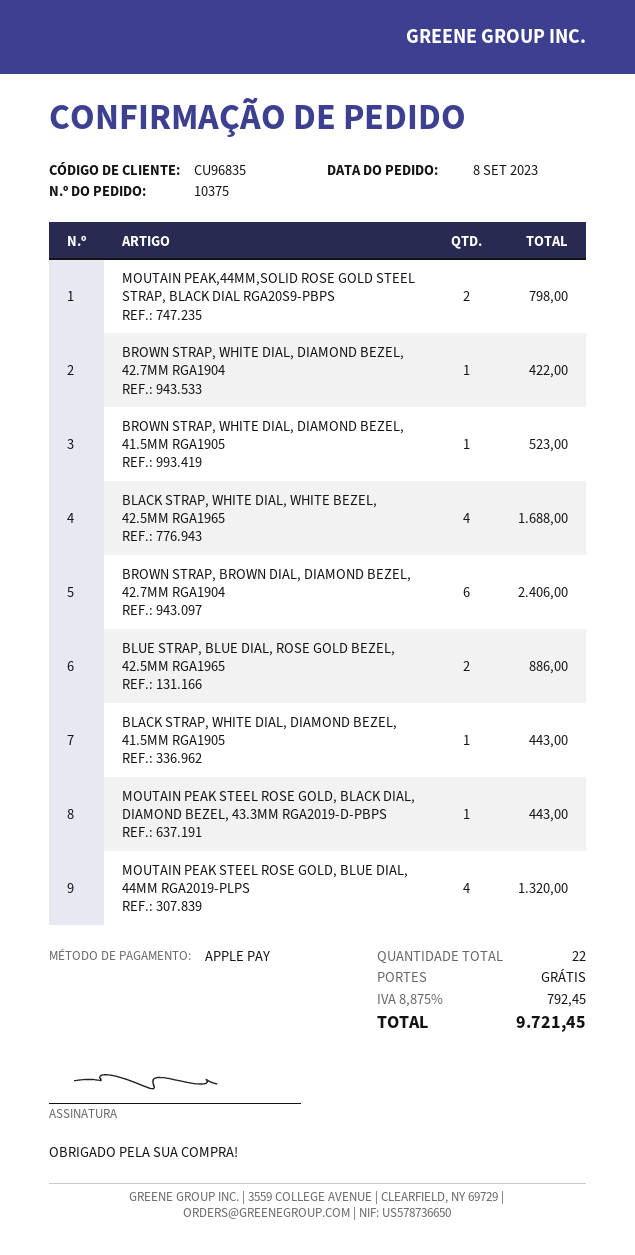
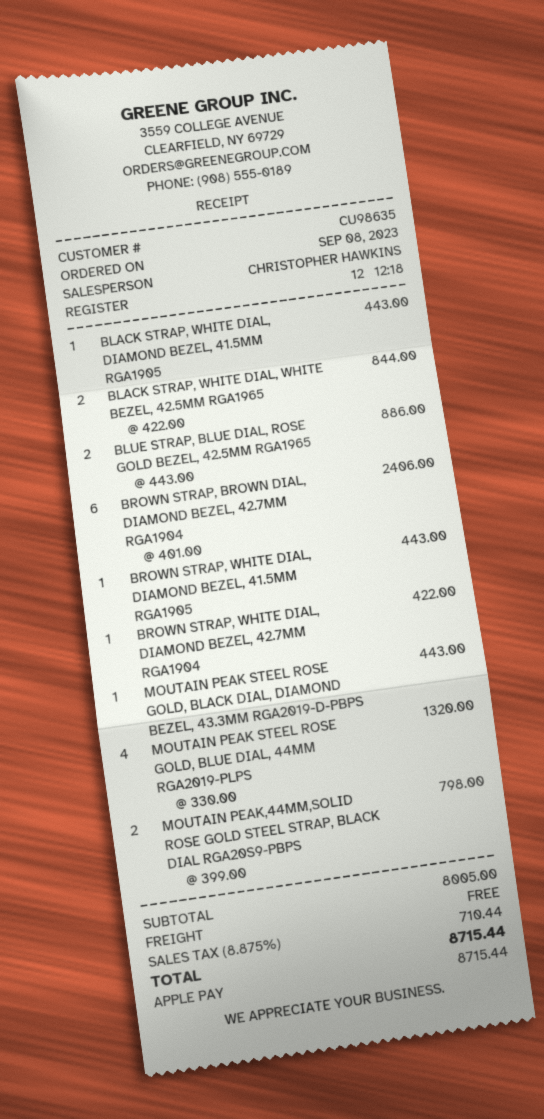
customer number: CU96835 -> CU98635
BROWN STRAP, WHITE DIAL, DIAMOND BEZEL, 41.5MM RGA1905: 1 for 523.00 -> 1 for 443.00
BLACK STRAP, WHITE DIAL, WHITE BEZEL, 42.5MM RGA1965: 4 for 1688.00 -> 2 for 844.00
tax: 8.875% = 792.45 -> 8.875% = 710.44
total: 9721.45 -> 8715.44

